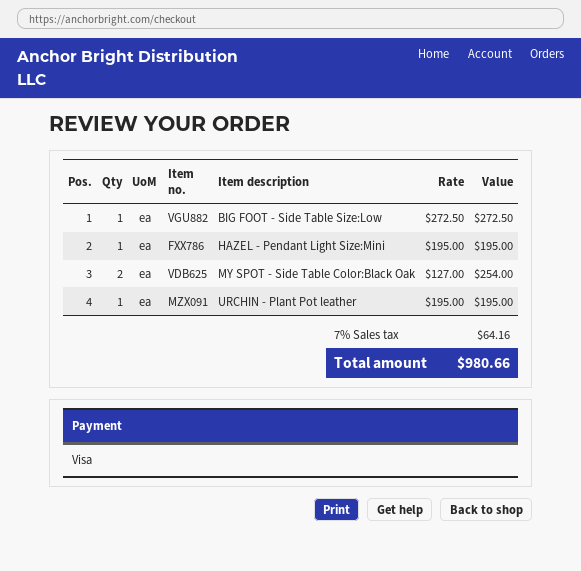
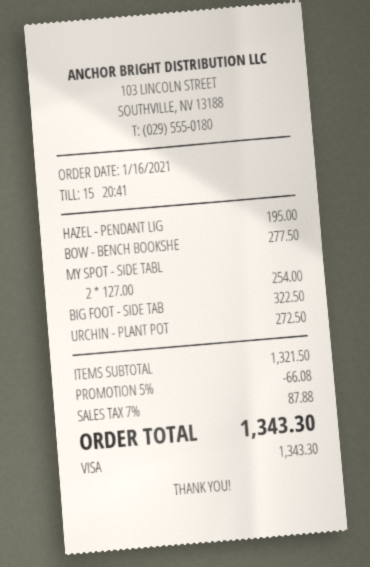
BIG FOOT - Side Table Size:Low: 1 x 272.50 = 272.50 -> 1 x 322.50 = 322.50
URCHIN - Plant Pot leather: 1 x 195.00 = 195.00 -> 1 x 272.50 = 272.50
BOW - BENCH BOOKSHE: none -> 1 x 277.50 = 277.50
discount: none -> 5% = 66.08
tax: 7% = 64.16 -> 7% = 87.88
total: 980.66 -> 1343.30

